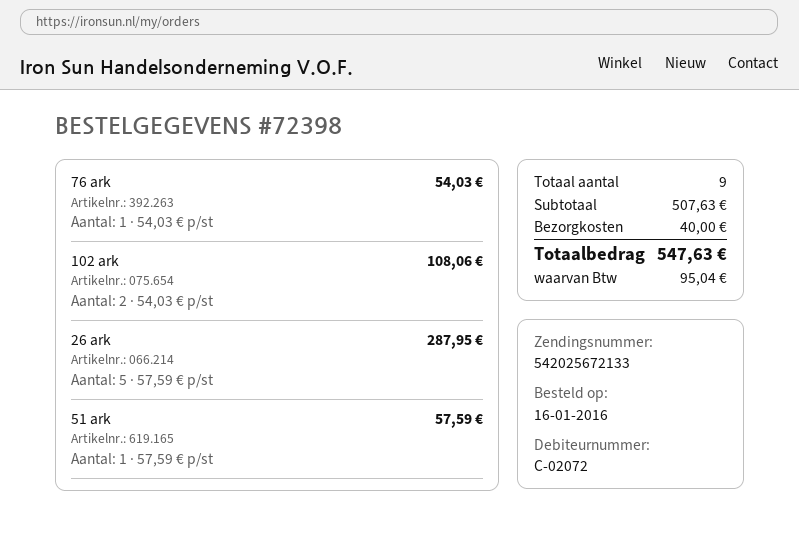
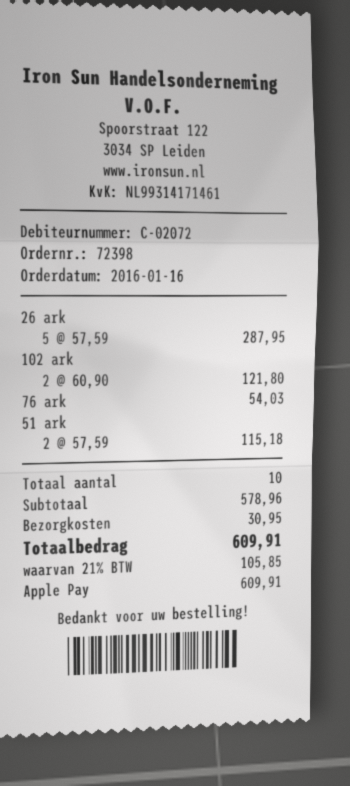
102 ark: 2 x 54.03 = 108.06 -> 2 x 60.90 = 121.80
51 ark: 1 x 57.59 = 57.59 -> 2 x 57.59 = 115.18
total quantity: 9 -> 10
subtotal: 507.63 -> 578.96
shipping: 40.00 -> 30.95
tax: 95.04 -> 105.85
total: 547.63 -> 609.91

